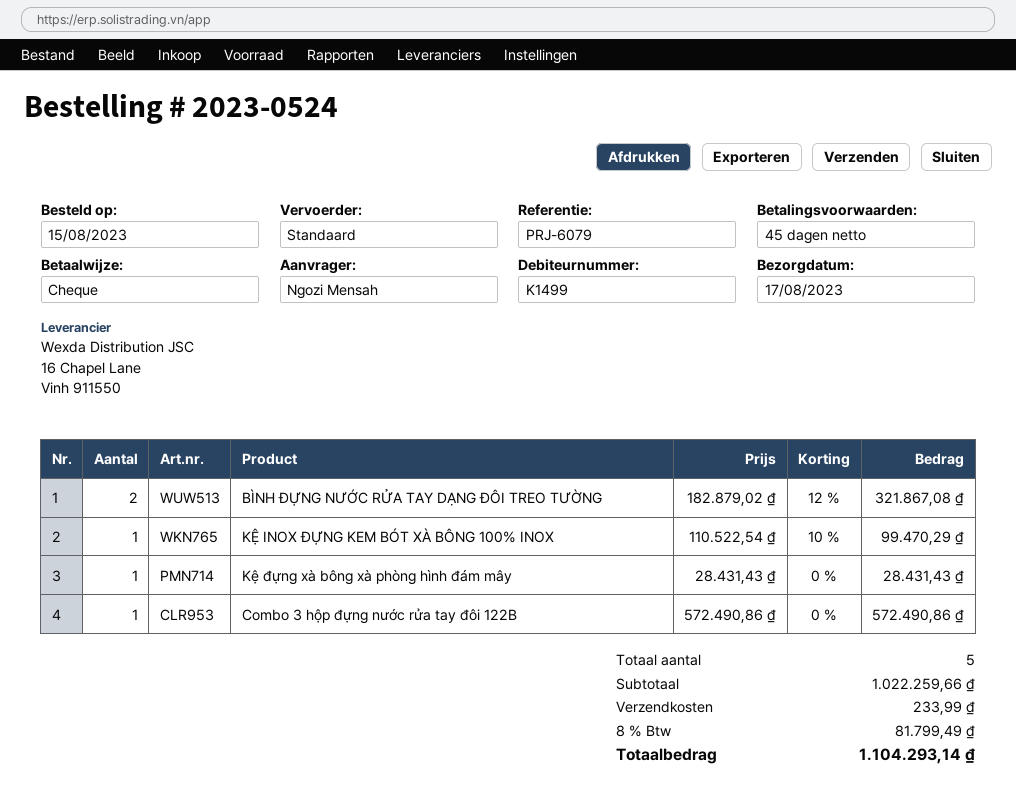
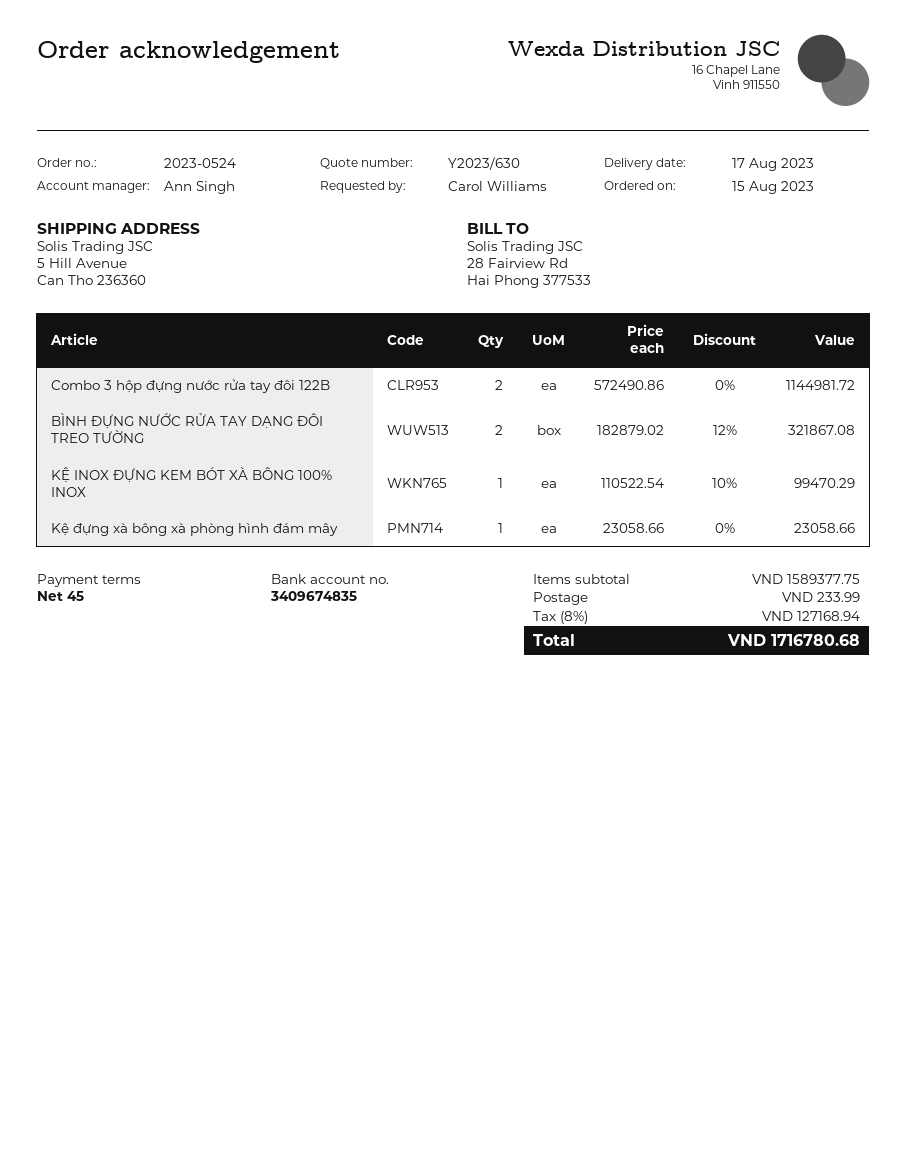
ordered by: Ngozi Mensah -> Carol Williams
Kệ đựng xà bông xà phòng hình đám mây: 1 x 28431.43 = 28431.43 -> 1 x 23058.66 = 23058.66
Combo 3 hộp đựng nước rửa tay đôi 122B: 1 x 572490.86 = 572490.86 -> 2 x 572490.86 = 1144981.72
subtotal: 1022259.66 -> 1589377.75
tax: 8% = 81799.49 -> 8% = 127168.94
total: 1104293.14 -> 1716780.68

